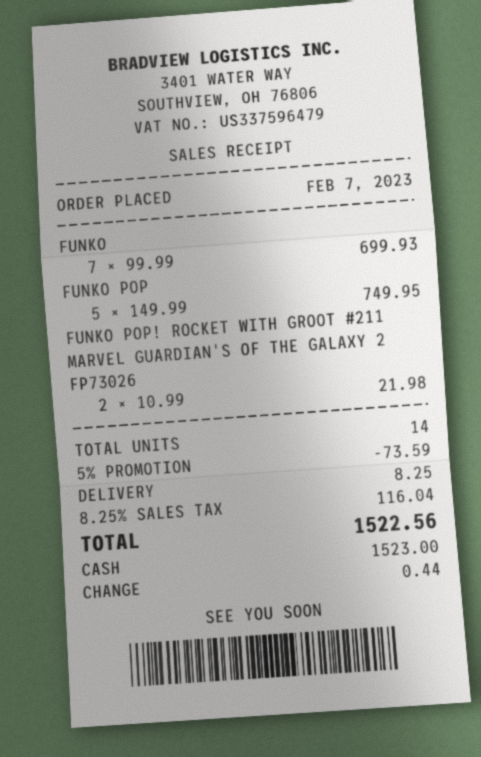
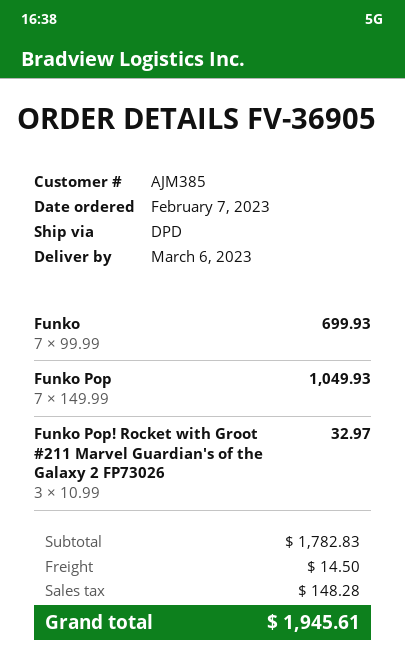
FUNKO POP: 5 x 149.99 = 749.95 -> 7 x 149.99 = 1049.93
FUNKO POP! ROCKET WITH GROOT #211 MARVEL GUARDIAN'S OF THE GALAXY 2 FP73026: 2 x 10.99 = 21.98 -> 3 x 10.99 = 32.97
discount: 5% = 73.59 -> none
shipping: 8.25 -> 14.50
tax: 116.04 -> 148.28
total: 1522.56 -> 1945.61

